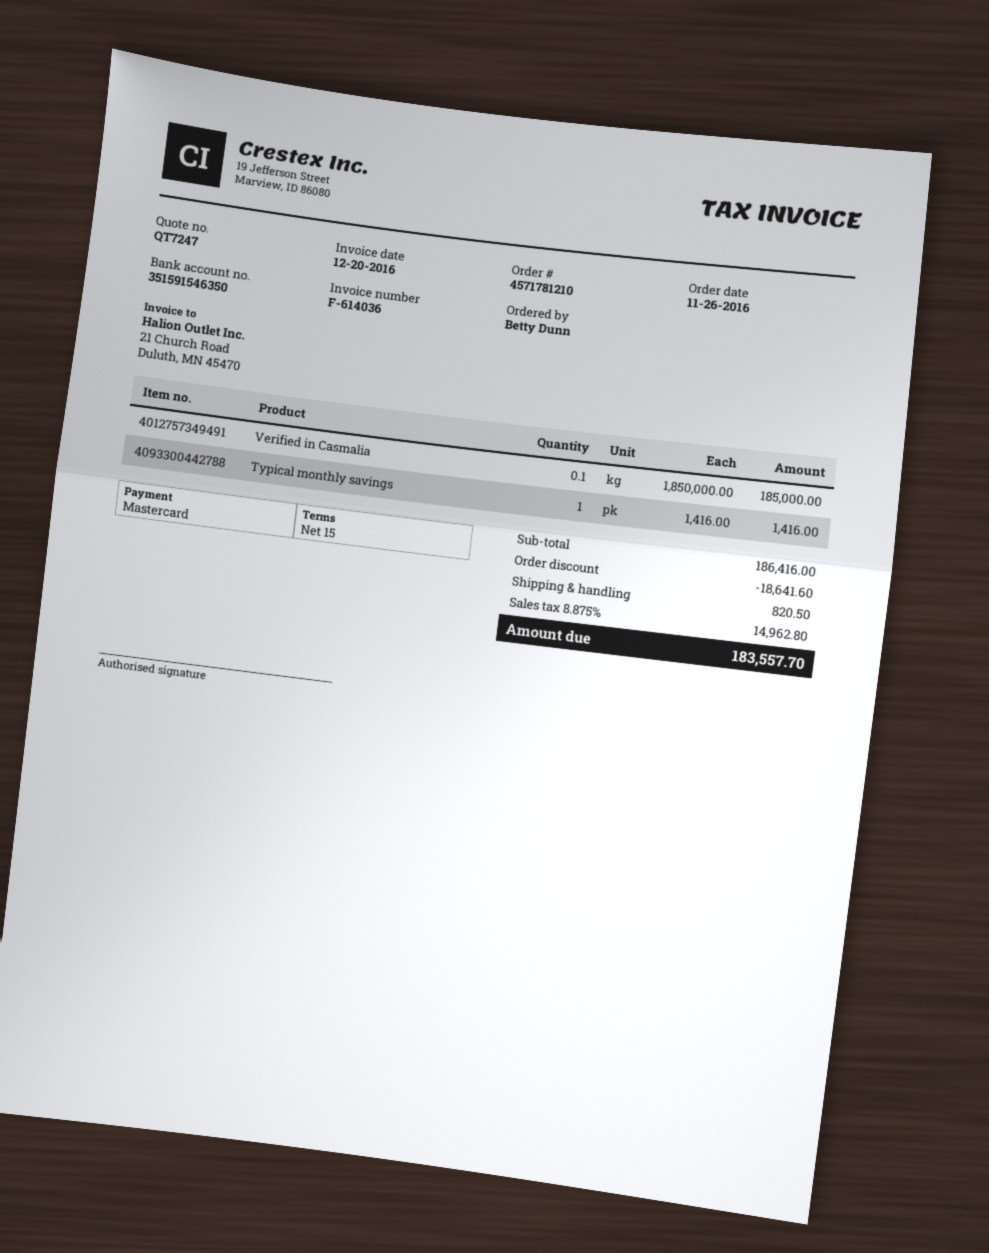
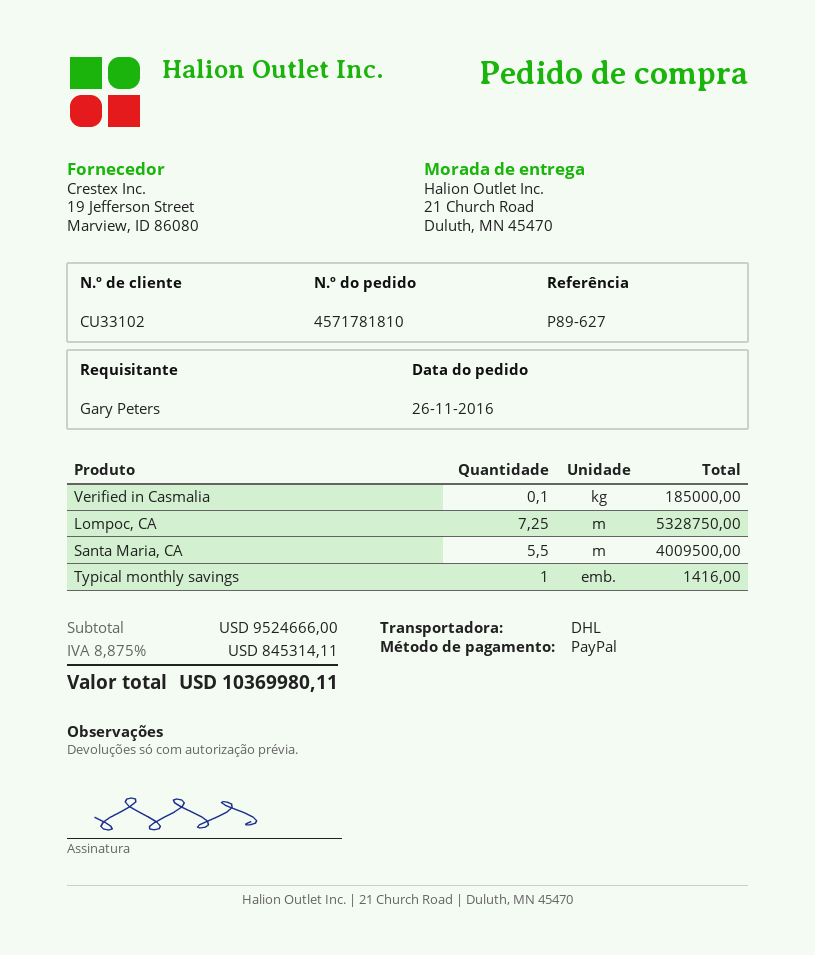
order number: 4571781210 -> 4571781810
ordered by: Betty Dunn -> Gary Peters
payment method: Mastercard -> PayPal
Lompoc, CA: none -> 7.25 for 5328750.00
Santa Maria, CA: none -> 5.5 for 4009500.00
subtotal: 186416.00 -> 9524666.00
discount: 18641.60 -> none
shipping: 820.50 -> none
tax: 8.875% = 14962.80 -> 8.875% = 845314.11
total: 183557.70 -> 10369980.11

